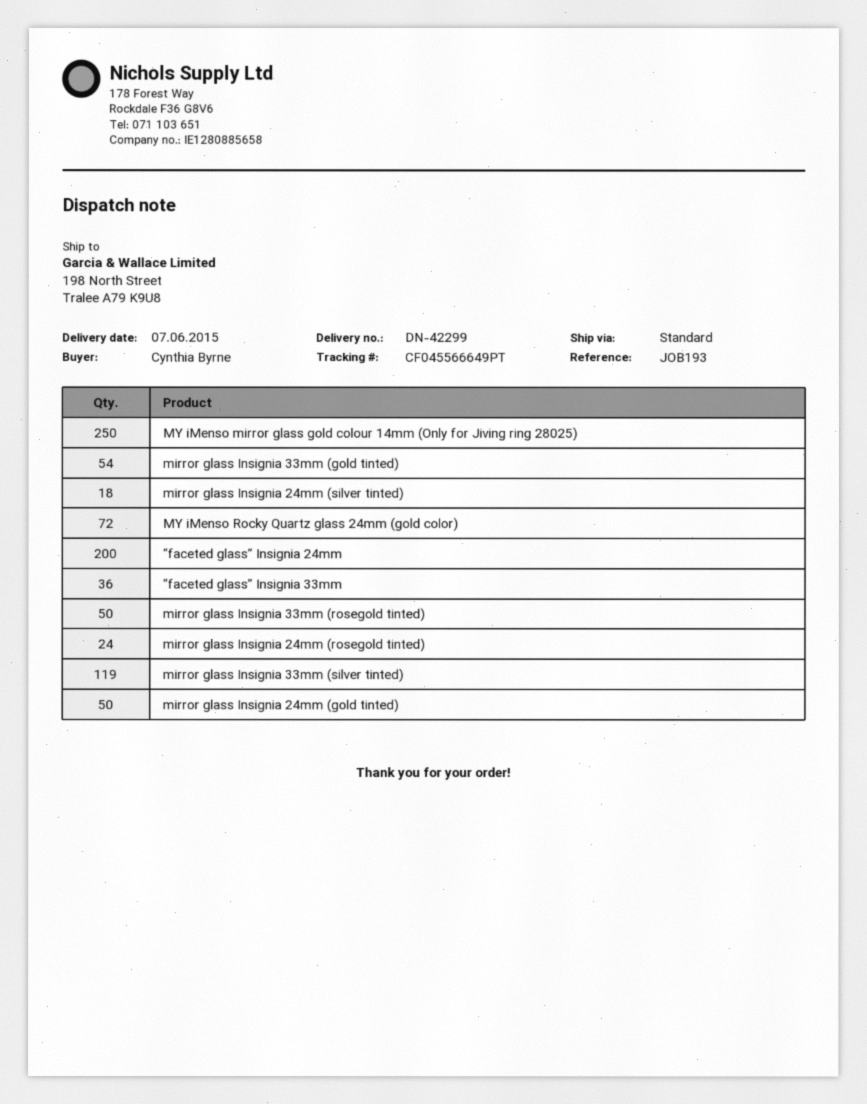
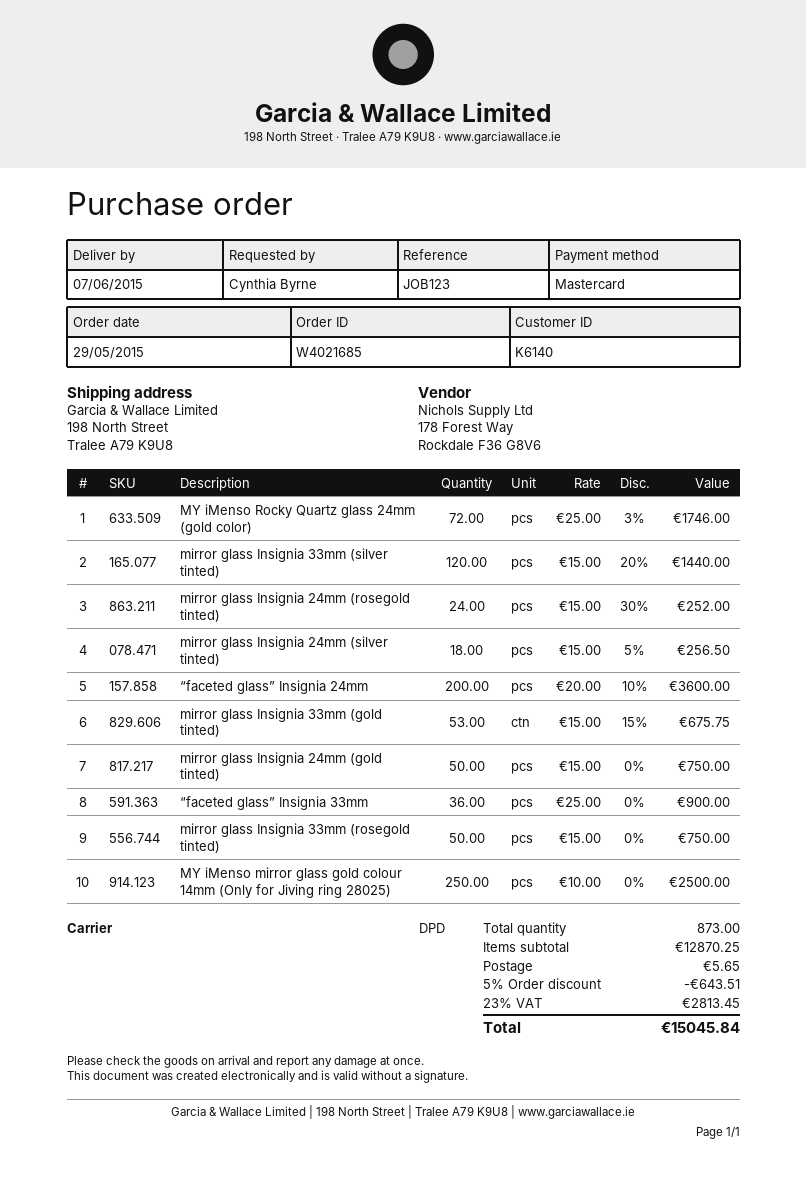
reference: JOB193 -> JOB123
shipping method: standard -> DPD
mirror glass Insignia 33mm (gold tinted): 54 -> 53
mirror glass Insignia 33mm (silver tinted): 119 -> 120

